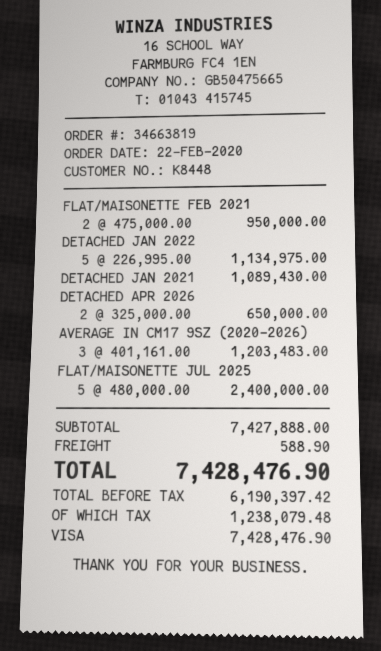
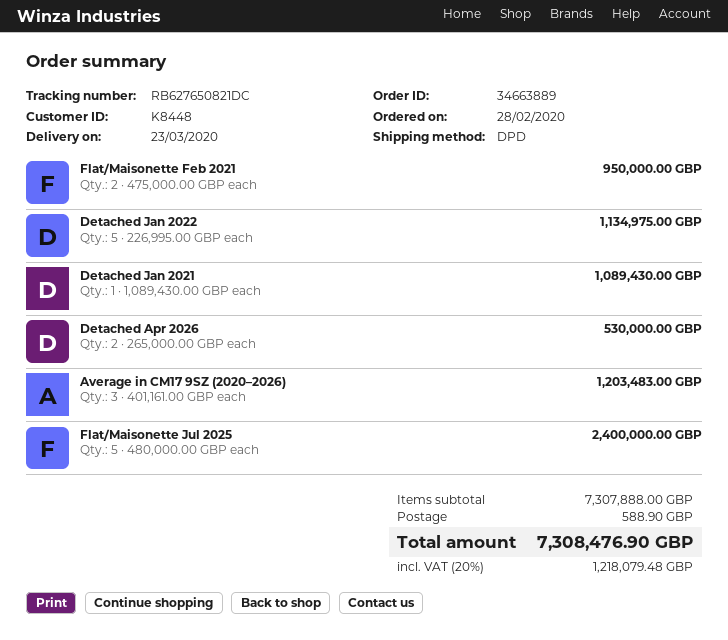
order number: 34663819 -> 34663889
order date: 2020-02-22 -> 2020-02-28
DETACHED APR 2026: 2 x 325000.00 = 650000.00 -> 2 x 265000.00 = 530000.00
subtotal: 7427888.00 -> 7307888.00
tax: 1238079.48 -> 1218079.48
total: 7428476.90 -> 7308476.90

